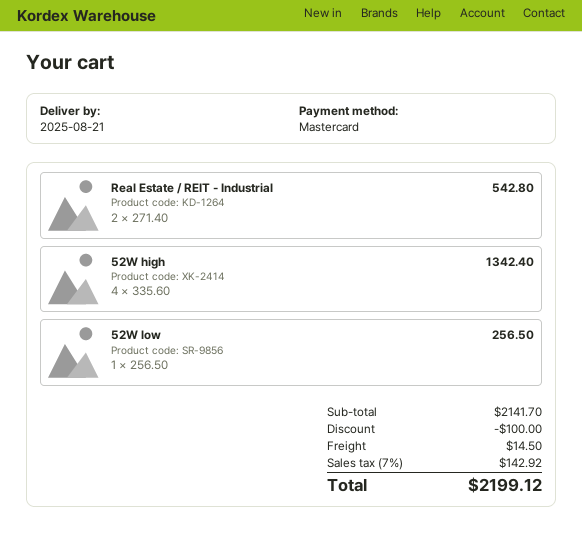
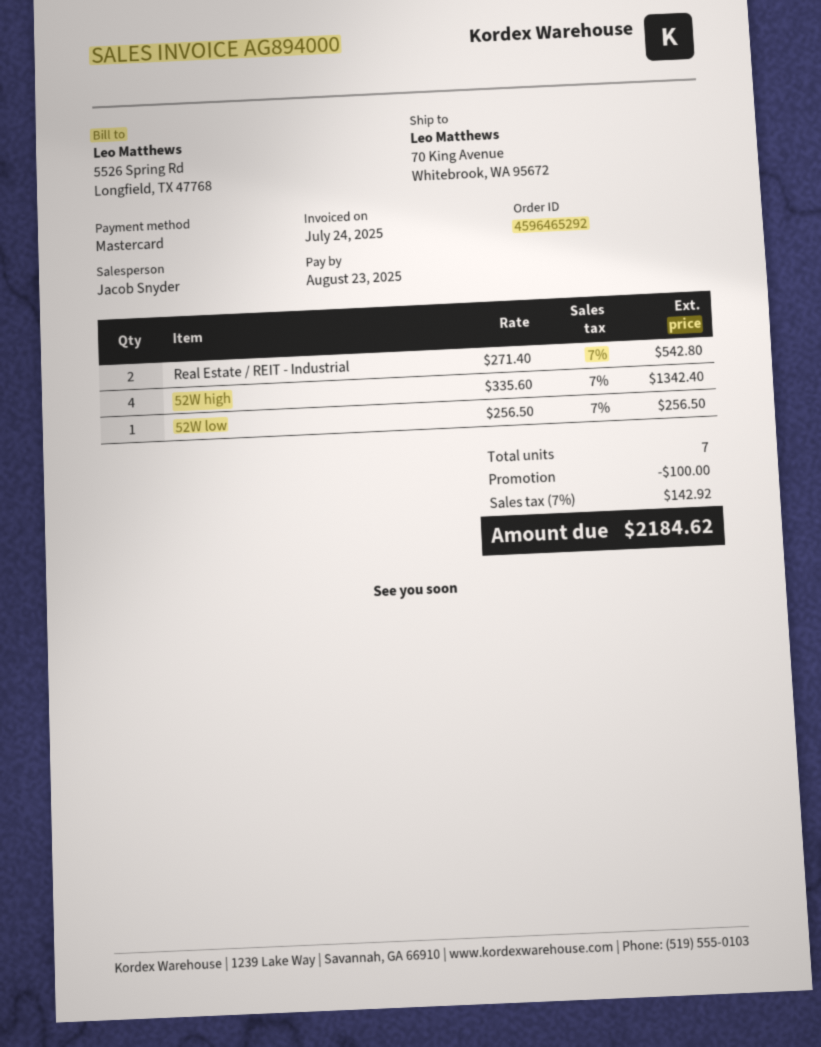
shipping: 14.50 -> none
total: 2199.12 -> 2184.62

